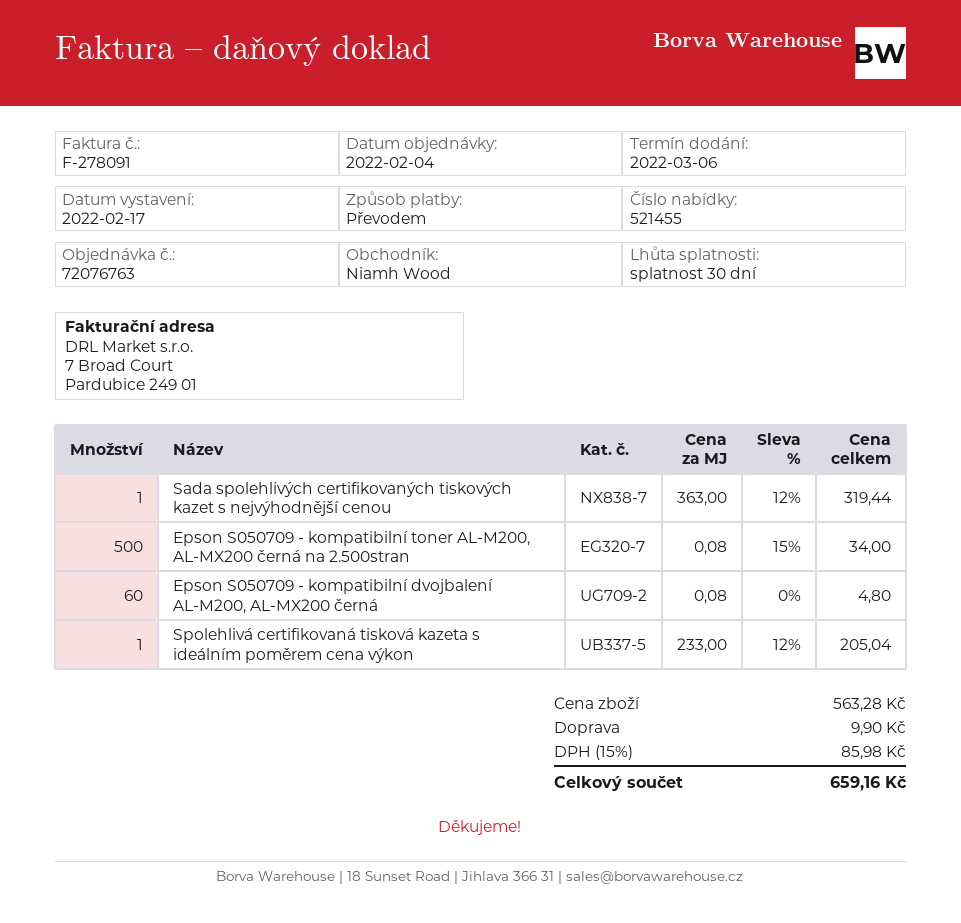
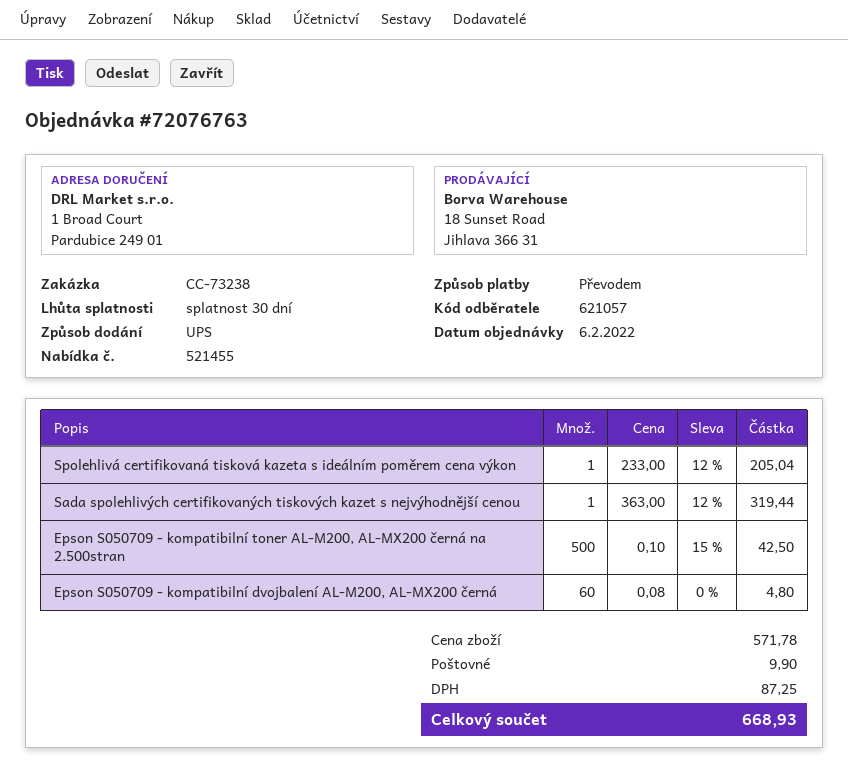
order date: 2022-02-04 -> 2022-02-06
Epson S050709 - kompatibilní toner AL-M200, AL-MX200 černá na 2.500stran: 500 x 0.08 - 15% = 34.00 -> 500 x 0.10 - 15% = 42.50
subtotal: 563.28 -> 571.78
tax: 85.98 -> 87.25
total: 659.16 -> 668.93

